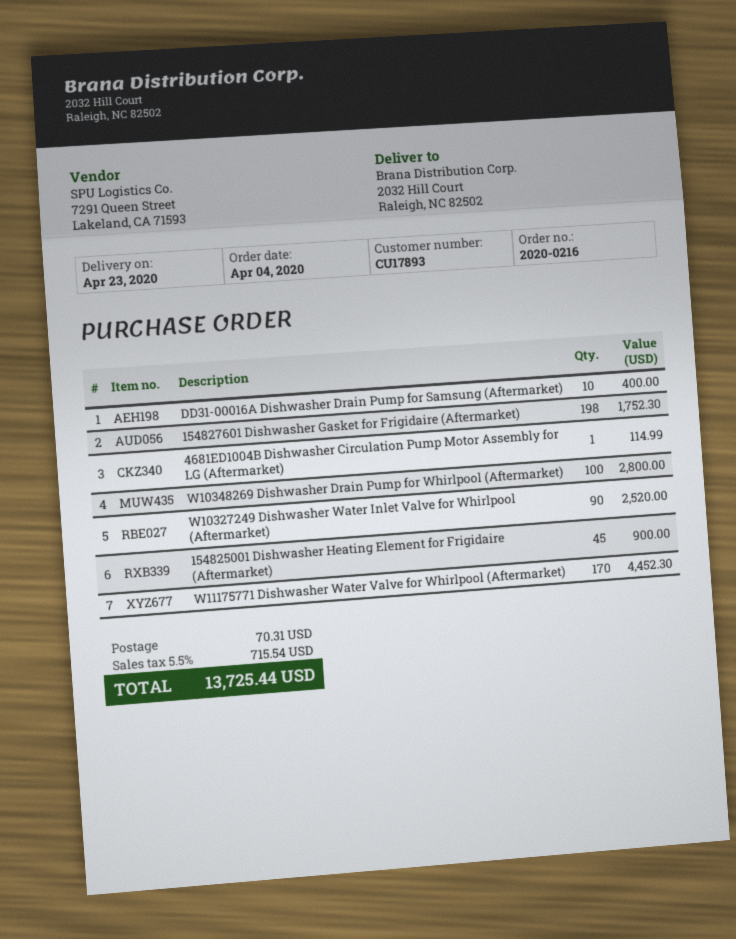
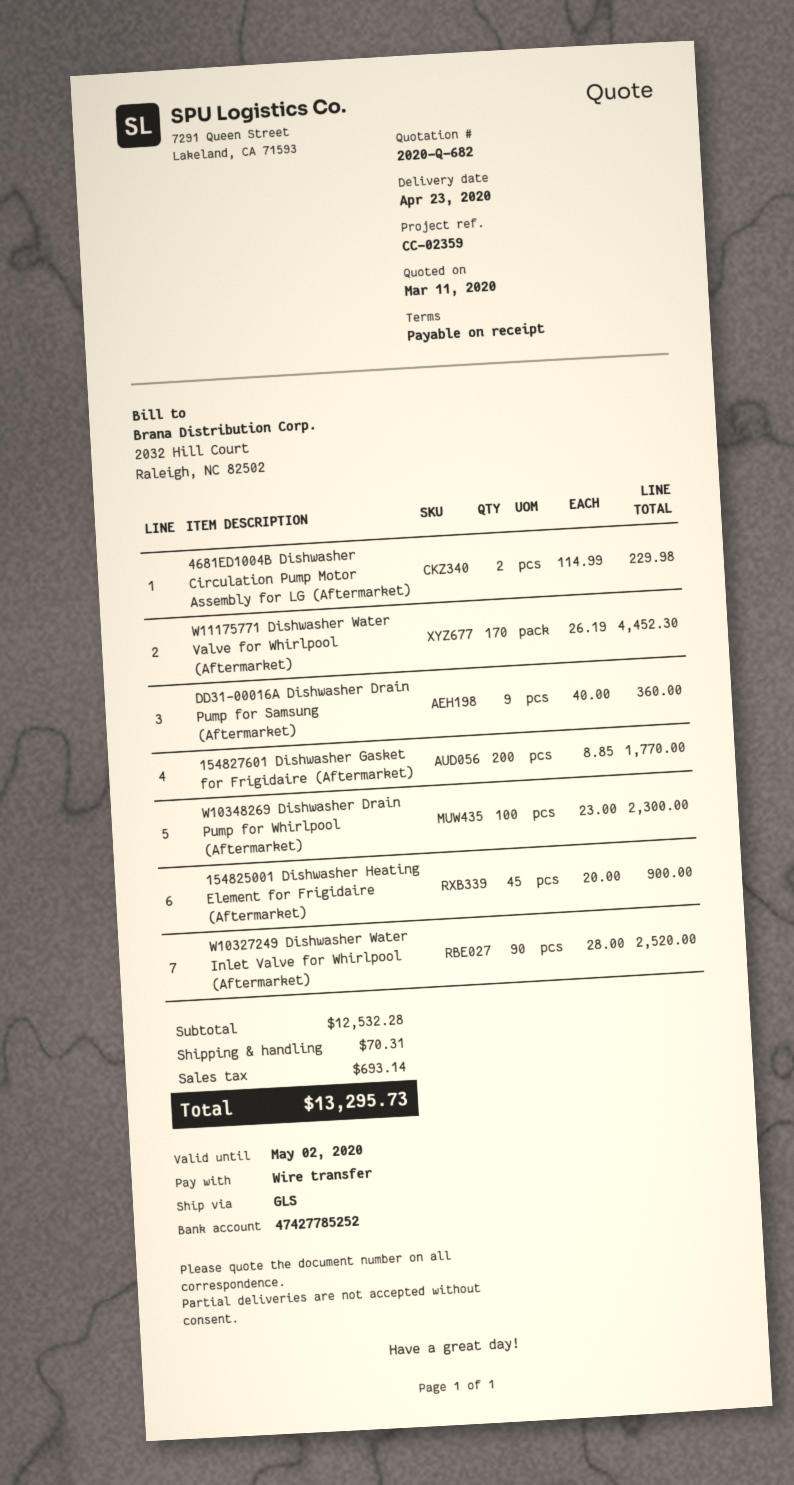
DD31-00016A Dishwasher Drain Pump for Samsung (Aftermarket): 10 for 400.00 -> 9 for 360.00
154827601 Dishwasher Gasket for Frigidaire (Aftermarket): 198 for 1752.30 -> 200 for 1770.00
4681ED1004B Dishwasher Circulation Pump Motor Assembly for LG (Aftermarket): 1 for 114.99 -> 2 for 229.98
W10348269 Dishwasher Drain Pump for Whirlpool (Aftermarket): 100 for 2800.00 -> 100 for 2300.00
tax: 715.54 -> 693.14
total: 13725.44 -> 13295.73

